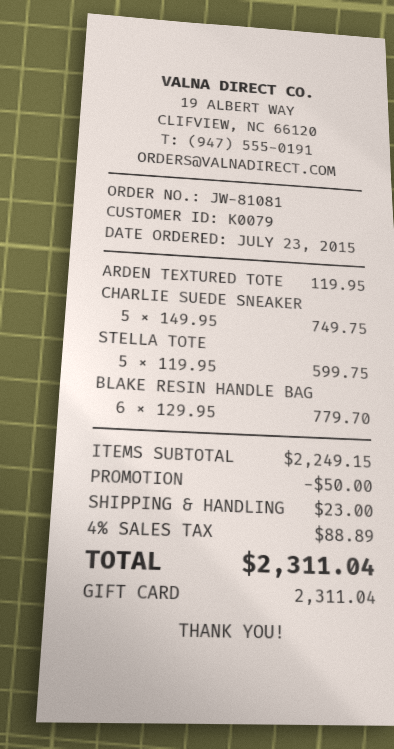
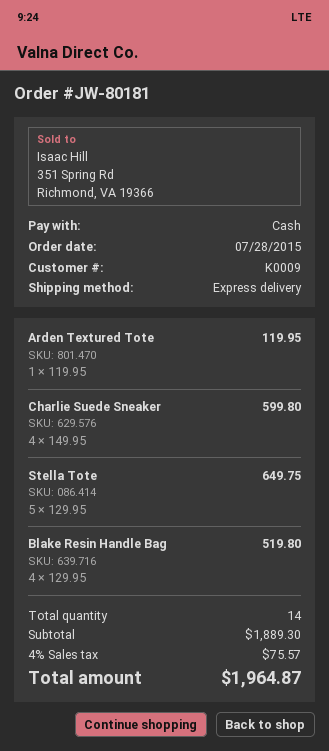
order number: JW-81081 -> JW-80181
order date: 2015-07-23 -> 2015-07-28
customer number: K0079 -> K0009
payment method: gift card -> cash
CHARLIE SUEDE SNEAKER: 5 x 149.95 = 749.75 -> 4 x 149.95 = 599.80
STELLA TOTE: 5 x 119.95 = 599.75 -> 5 x 129.95 = 649.75
BLAKE RESIN HANDLE BAG: 6 x 129.95 = 779.70 -> 4 x 129.95 = 519.80
subtotal: 2249.15 -> 1889.30
discount: 50.00 -> none
shipping: 23.00 -> none
tax: 4% = 88.89 -> 4% = 75.57
total: 2311.04 -> 1964.87

